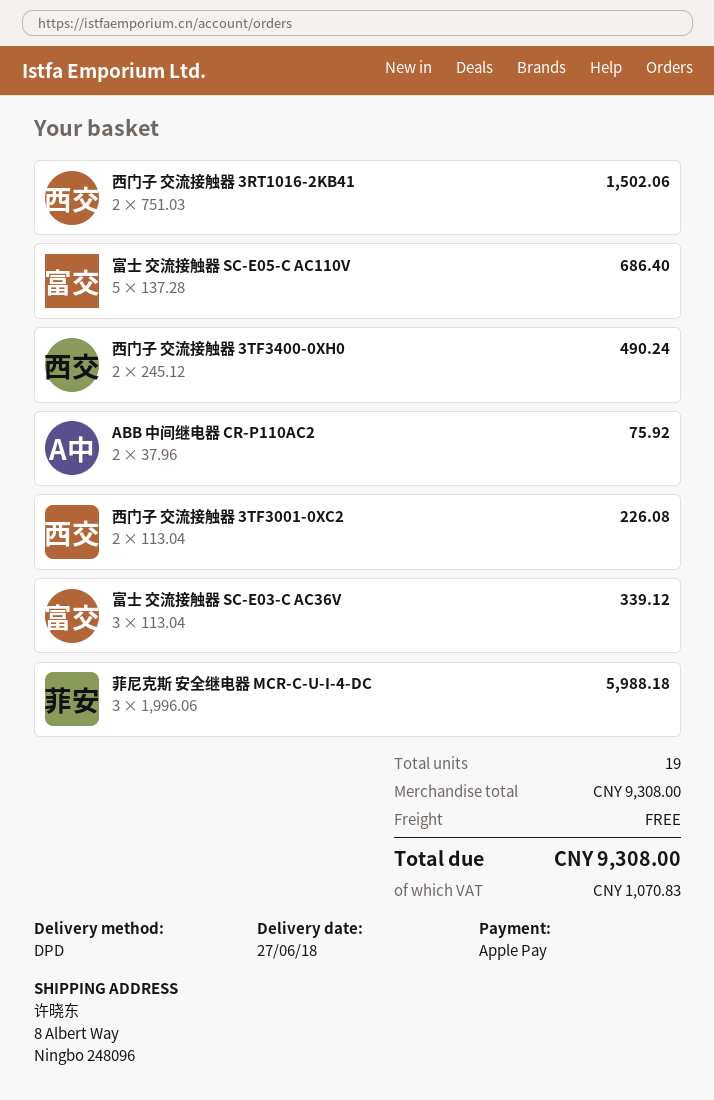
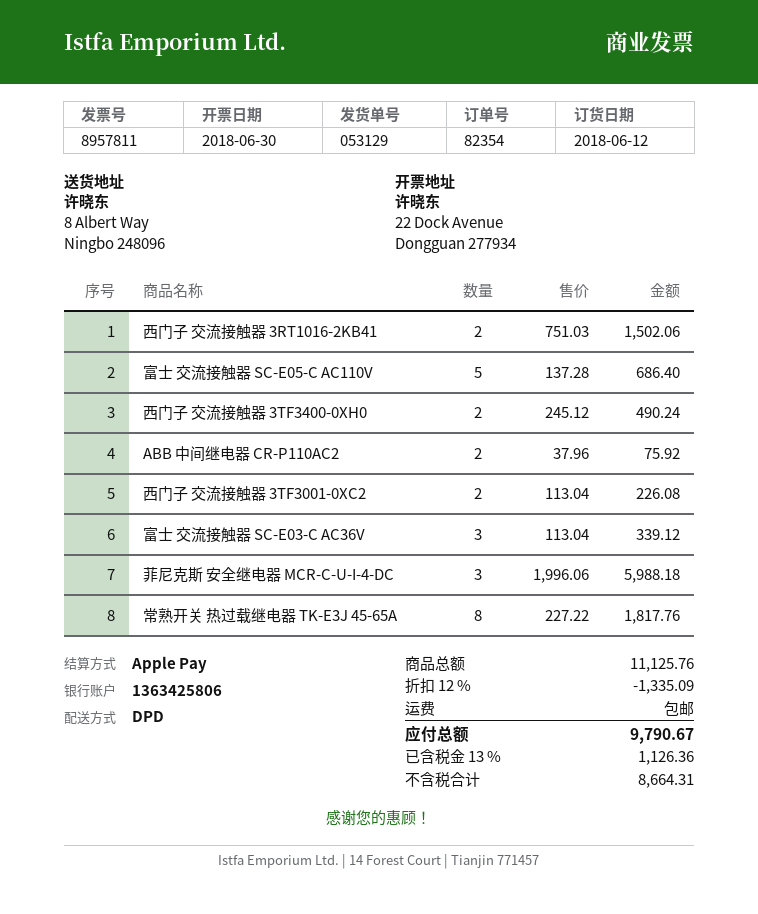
常熟开关 热过载继电器 TK-E3J 45-65A: none -> 8 x 227.22 = 1817.76
subtotal: 9308.00 -> 11125.76
discount: none -> 12% = 1335.09
tax: 1070.83 -> 1126.36
total: 9308.00 -> 9790.67

